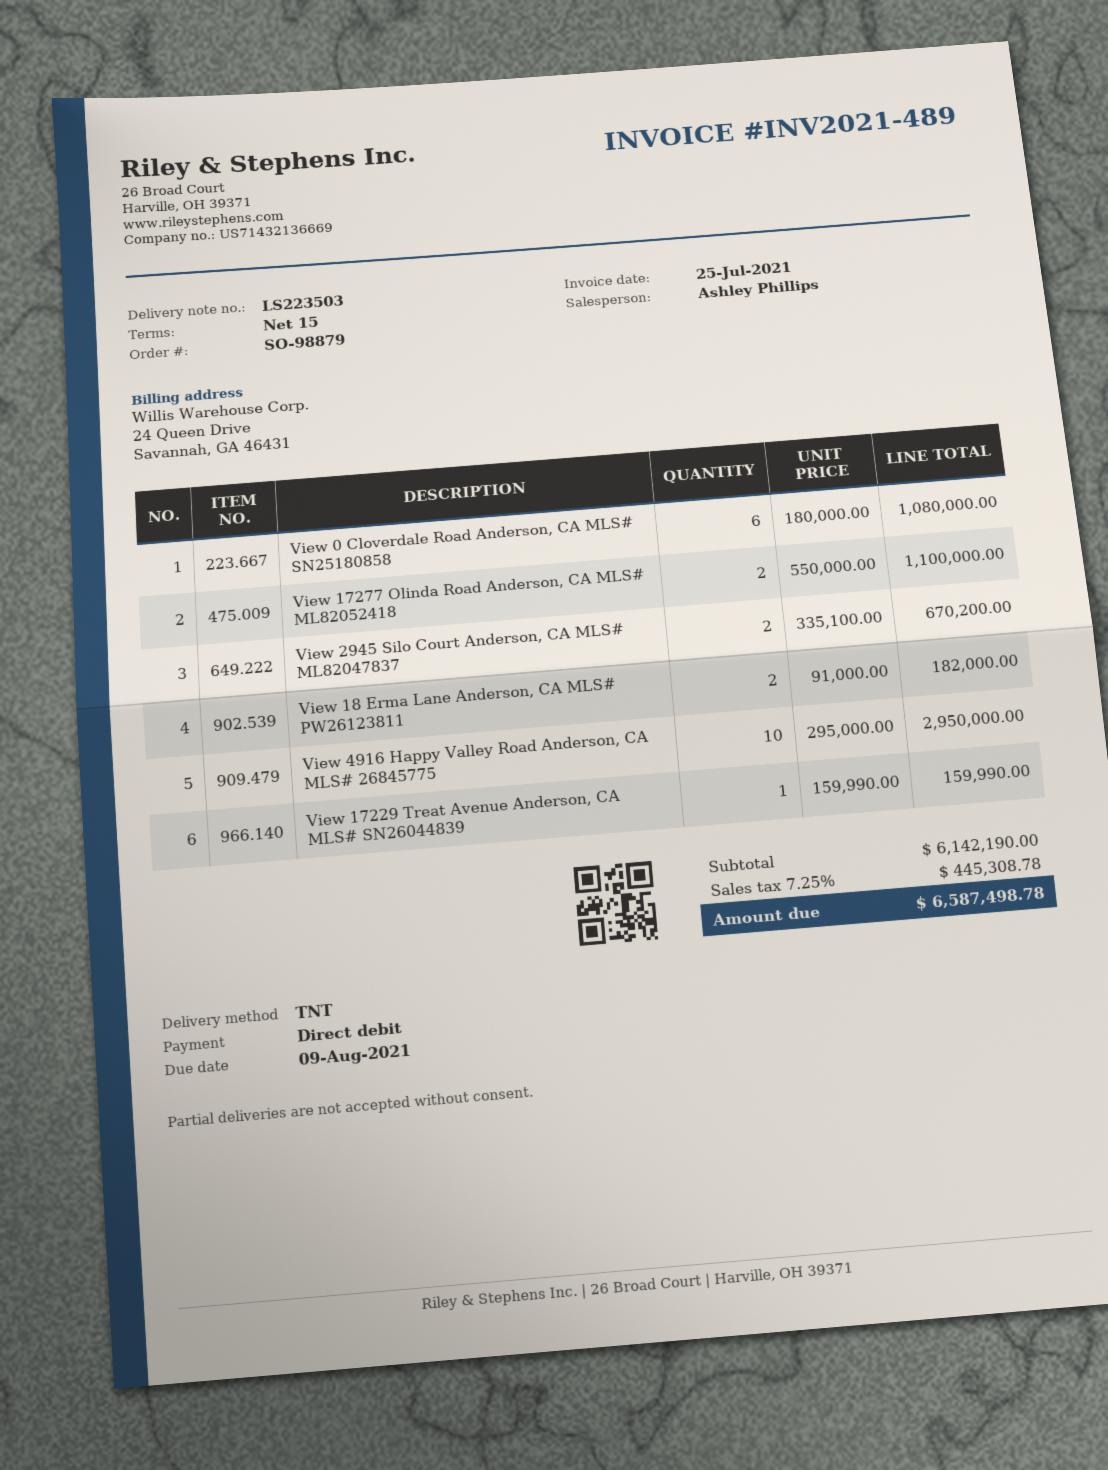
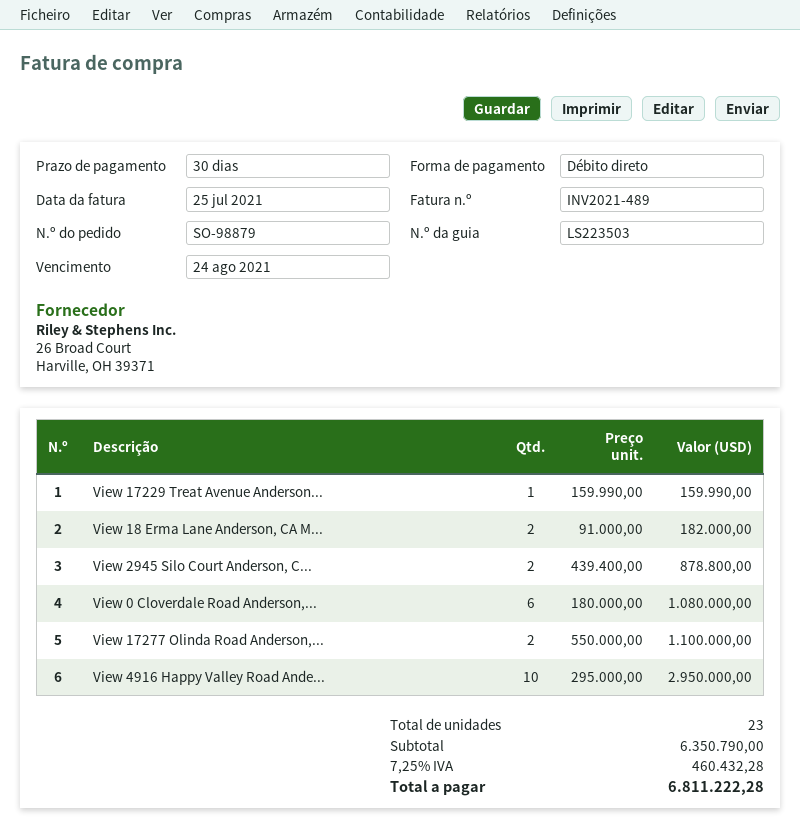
payment terms: 15 days -> 30 days
due date: 2021-08-09 -> 2021-08-24
View 2945 Silo Court Anderson, CA MLS# ML82047837: 2 x 335100.00 = 670200.00 -> 2 x 439400.00 = 878800.00
subtotal: 6142190.00 -> 6350790.00
tax: 7.25% = 445308.78 -> 7.25% = 460432.28
total: 6587498.78 -> 6811222.28

